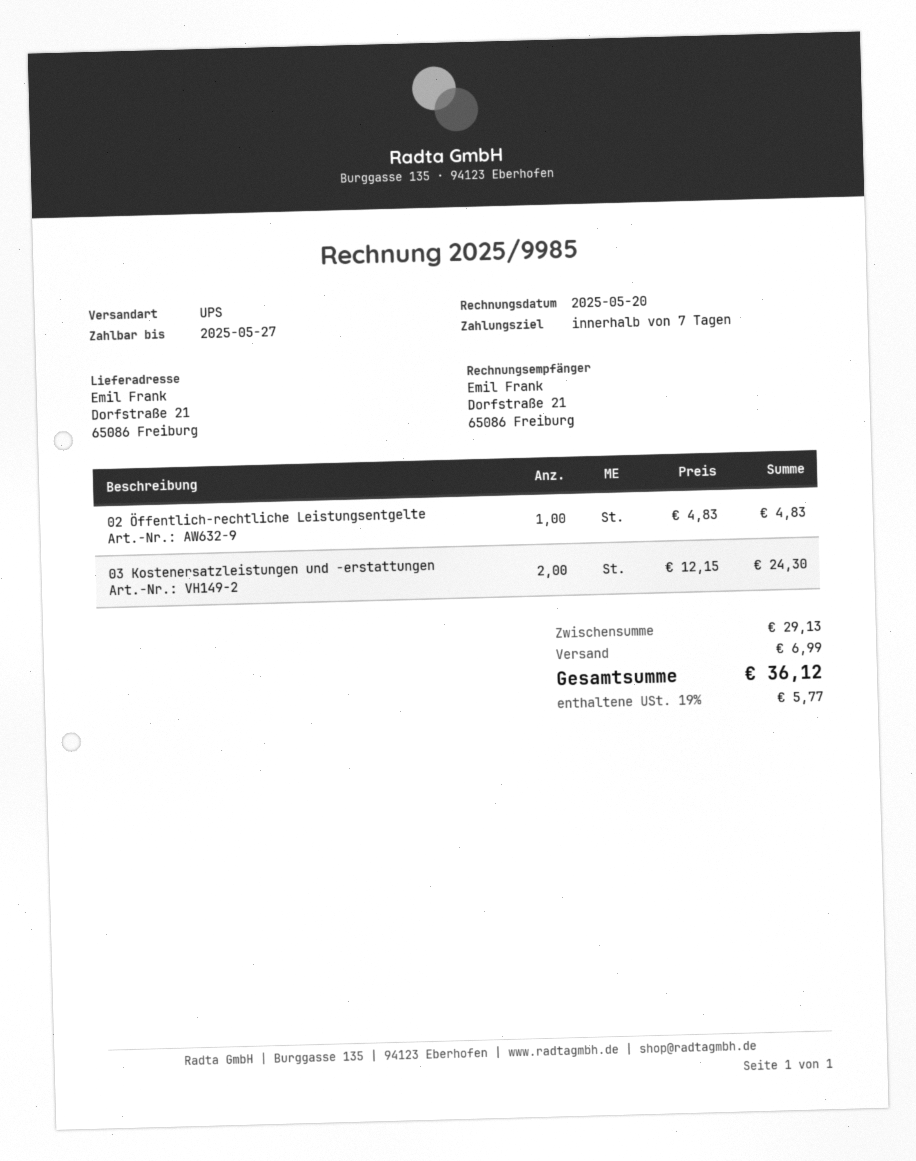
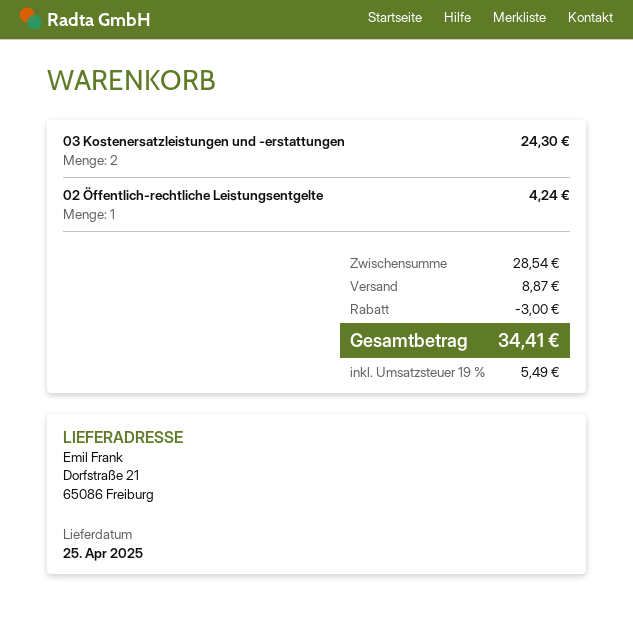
02 Öffentlich-rechtliche Leistungsentgelte: 1 for 4.83 -> 1 for 4.24
subtotal: 29.13 -> 28.54
discount: none -> 3.00
shipping: 6.99 -> 8.87
tax: 19% = 5.77 -> 19% = 5.49
total: 36.12 -> 34.41

